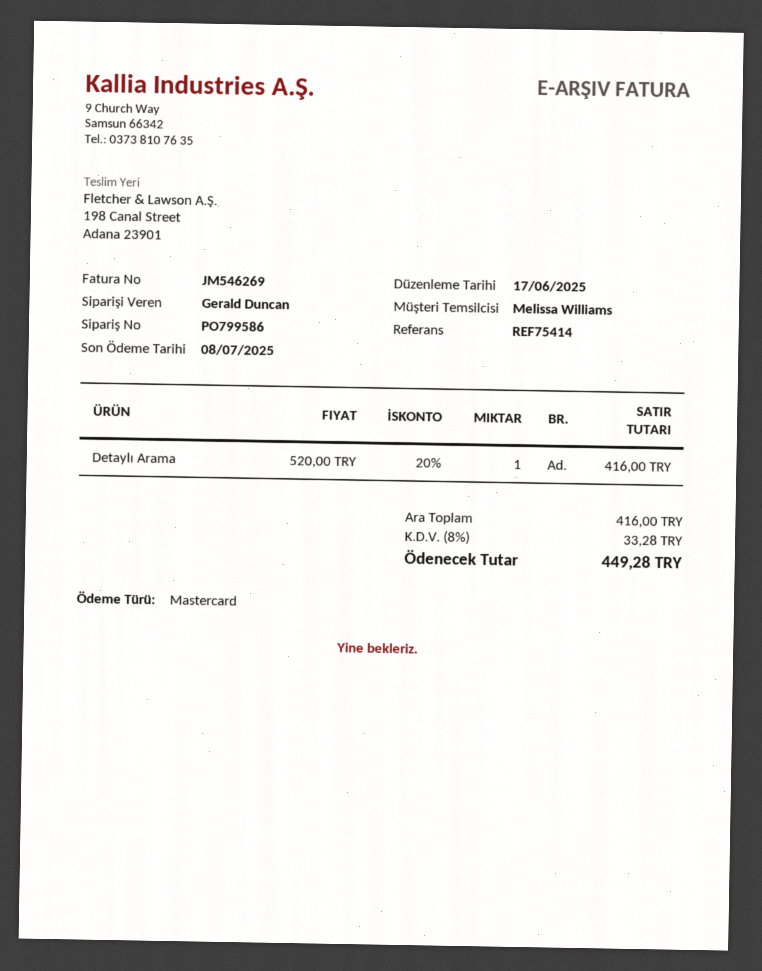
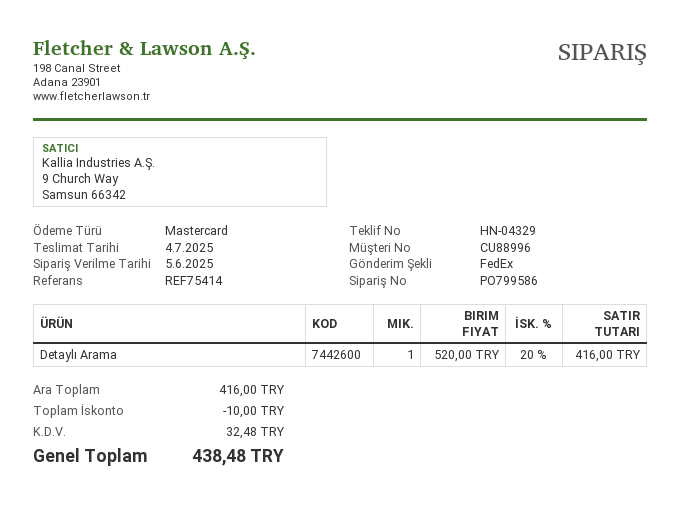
discount: none -> 10.00
tax: 33.28 -> 32.48
total: 449.28 -> 438.48

